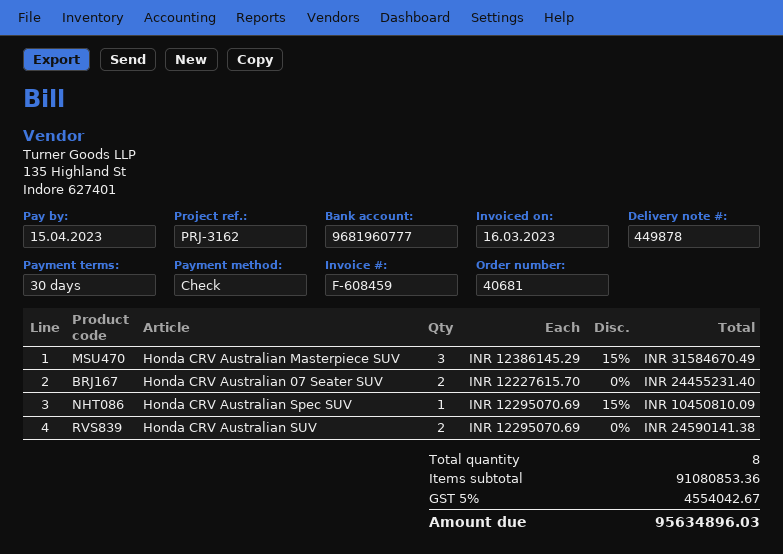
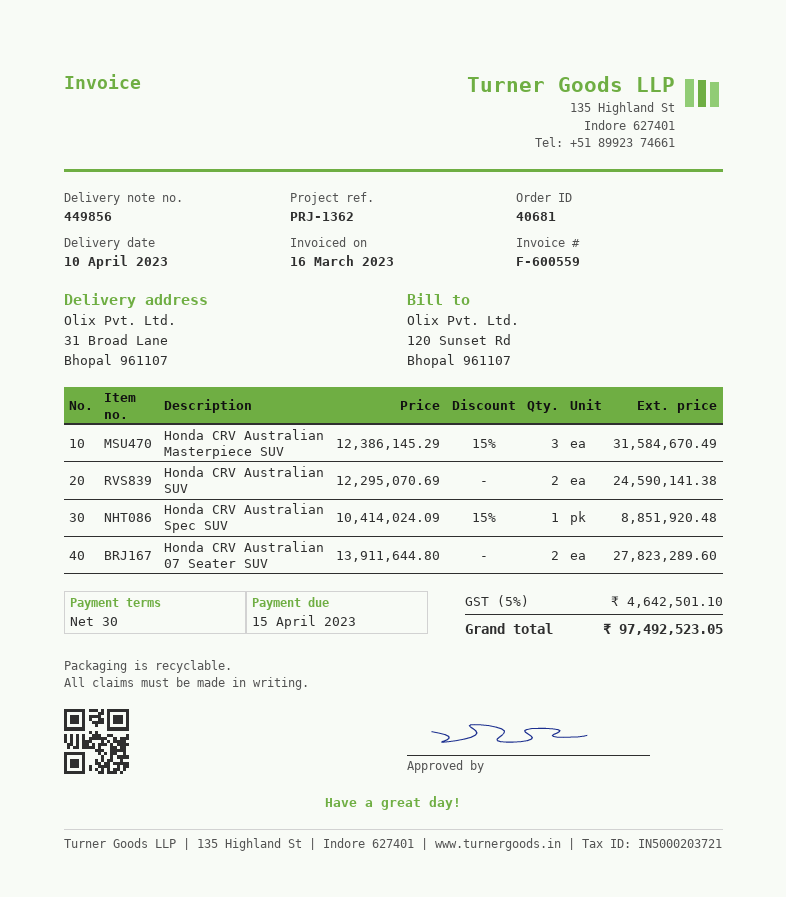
delivery note number: 449878 -> 449856
invoice number: F-608459 -> F-600559
reference: PRJ-3162 -> PRJ-1362
Honda CRV Australian 07 Seater SUV: 2 x 12227615.70 = 24455231.40 -> 2 x 13911644.80 = 27823289.60
Honda CRV Australian Spec SUV: 1 x 12295070.69 - 15% = 10450810.09 -> 1 x 10414024.09 - 15% = 8851920.48
tax: 5% = 4554042.67 -> 5% = 4642501.10
total: 95634896.03 -> 97492523.05

